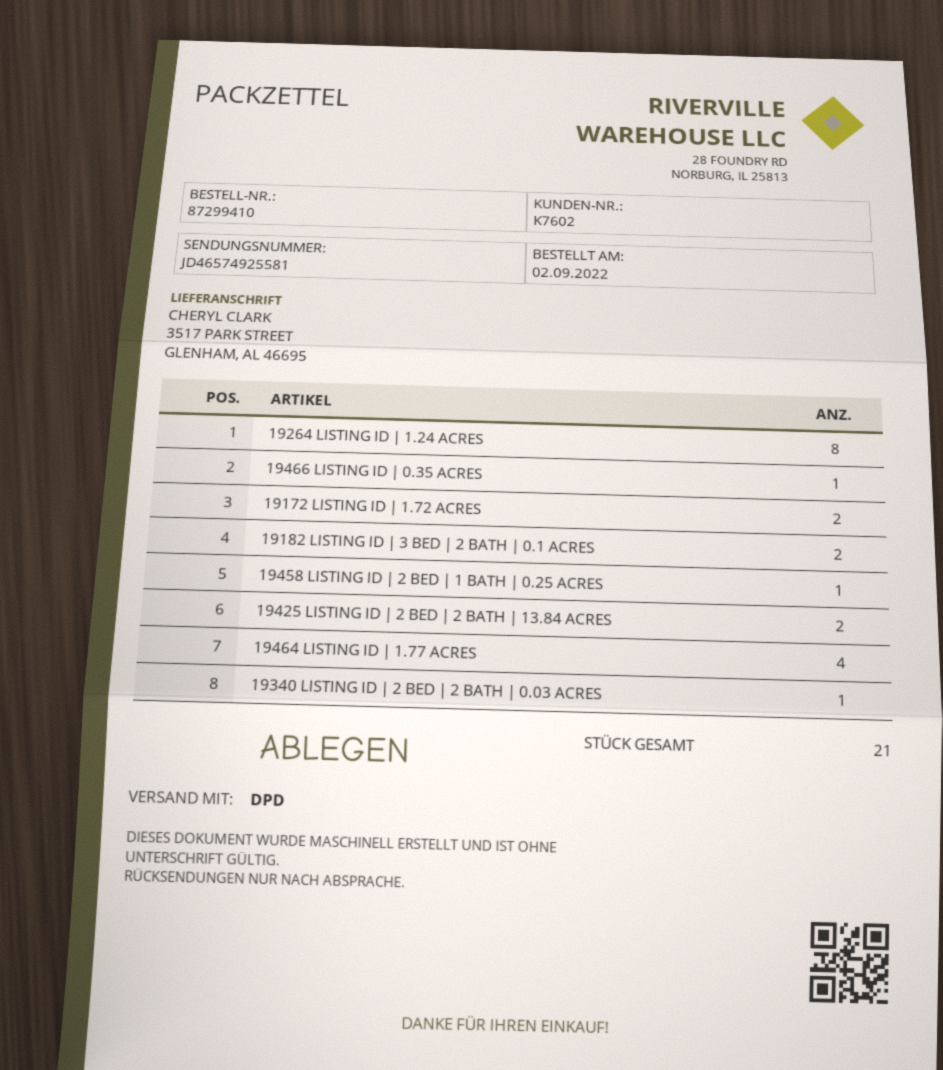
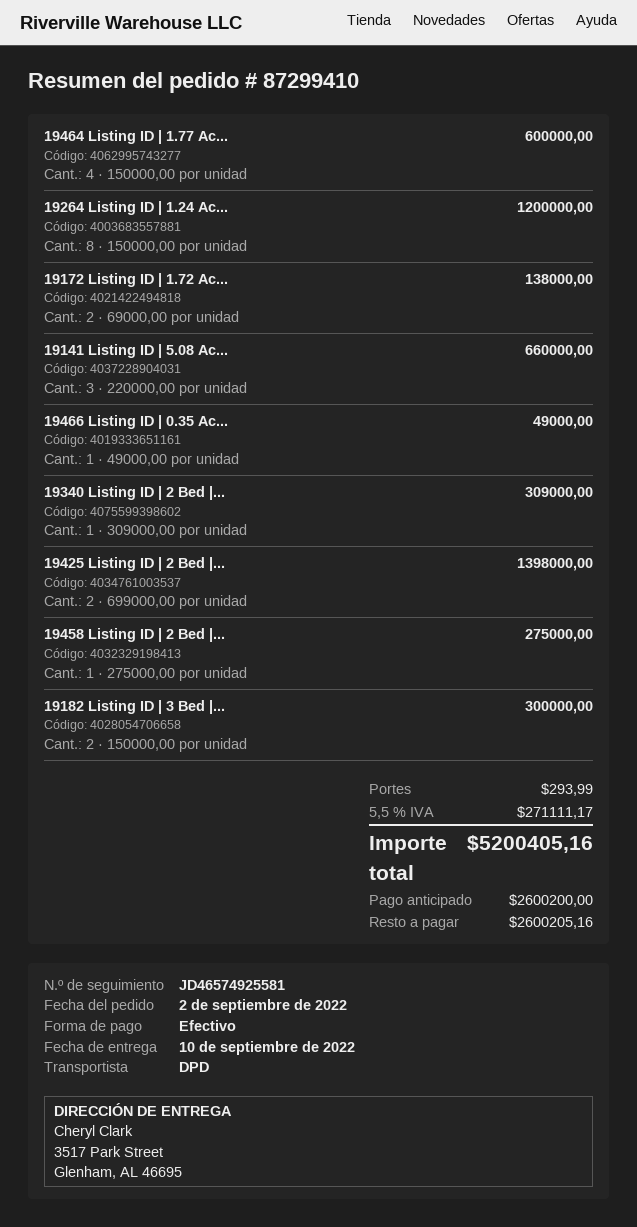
19141 Listing ID | 5.08 Ac...: none -> 3

